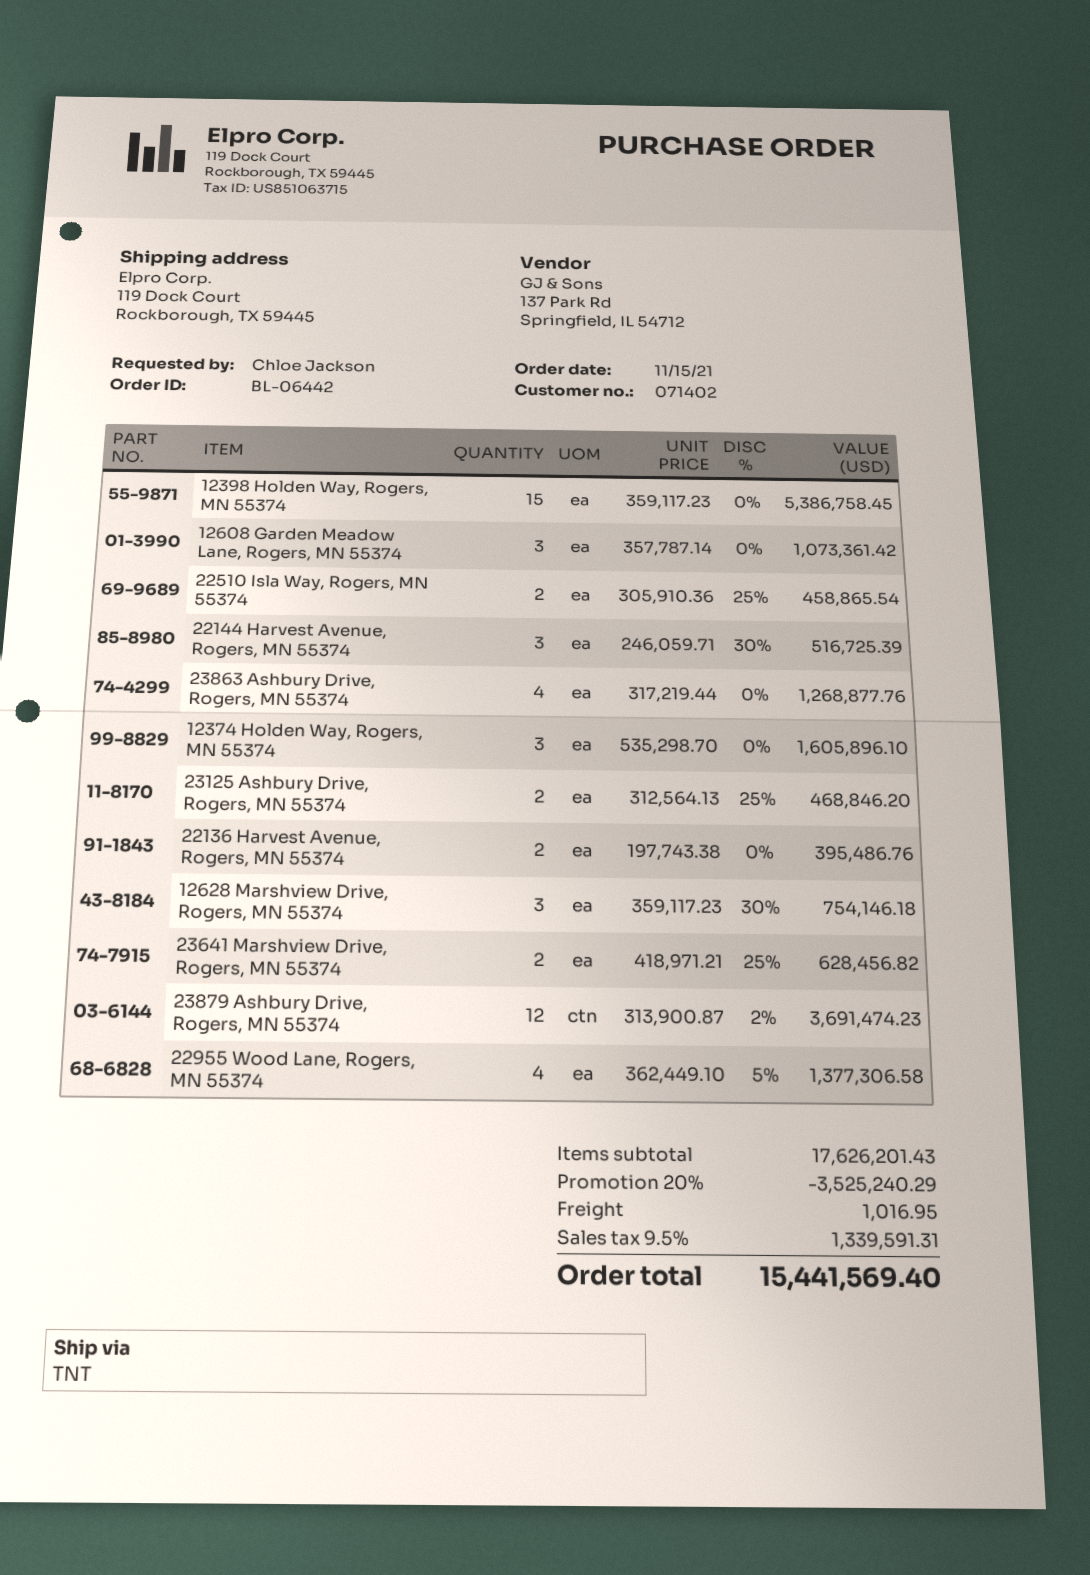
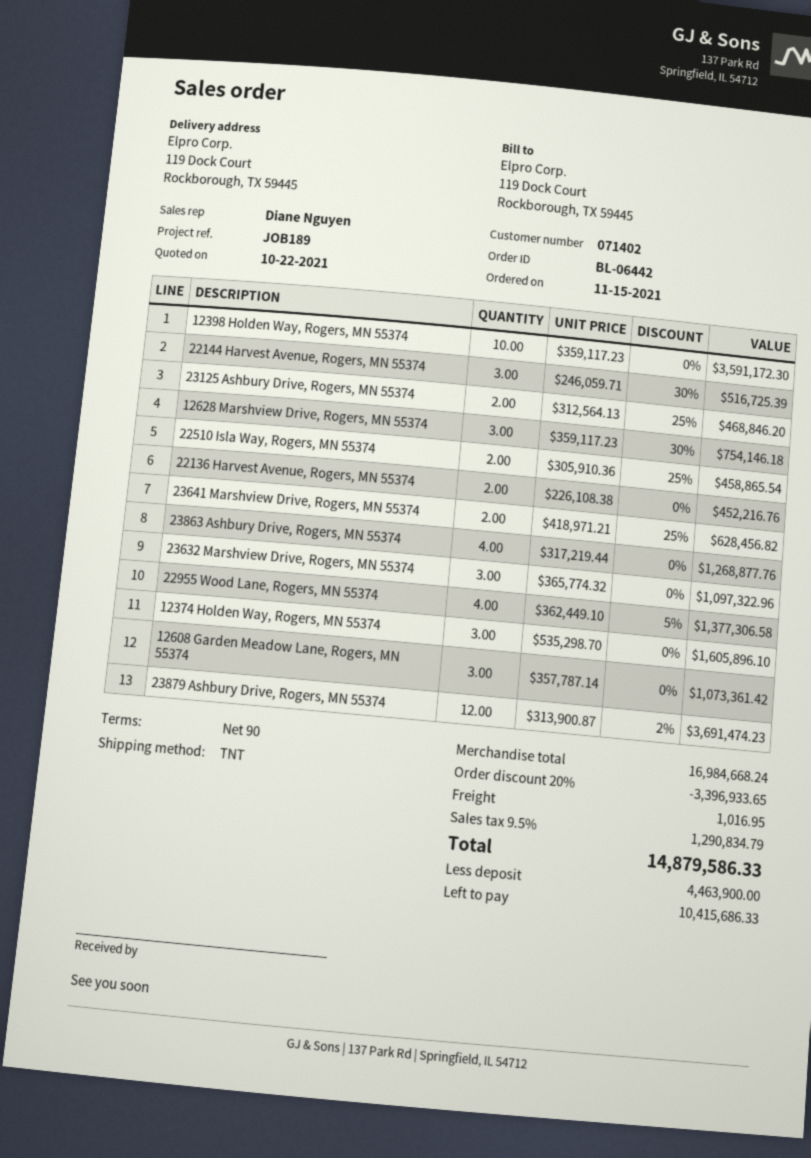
12398 Holden Way, Rogers, MN 55374: 15 x 359117.23 = 5386758.45 -> 10 x 359117.23 = 3591172.30
22136 Harvest Avenue, Rogers, MN 55374: 2 x 197743.38 = 395486.76 -> 2 x 226108.38 = 452216.76
23632 Marshview Drive, Rogers, MN 55374: none -> 3 x 365774.32 = 1097322.96
subtotal: 17626201.43 -> 16984668.24
discount: 20% = 3525240.29 -> 20% = 3396933.65
tax: 9.5% = 1339591.31 -> 9.5% = 1290834.79
total: 15441569.40 -> 14879586.33

